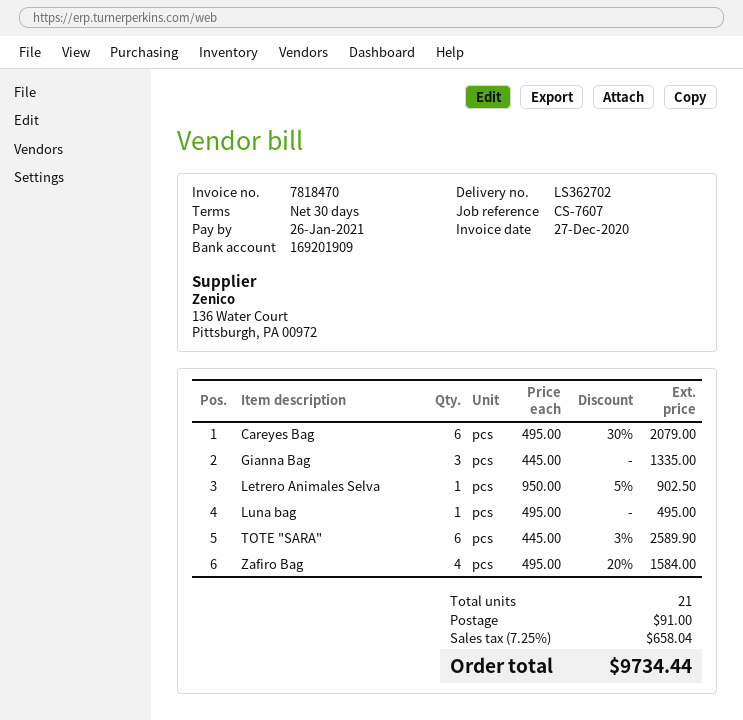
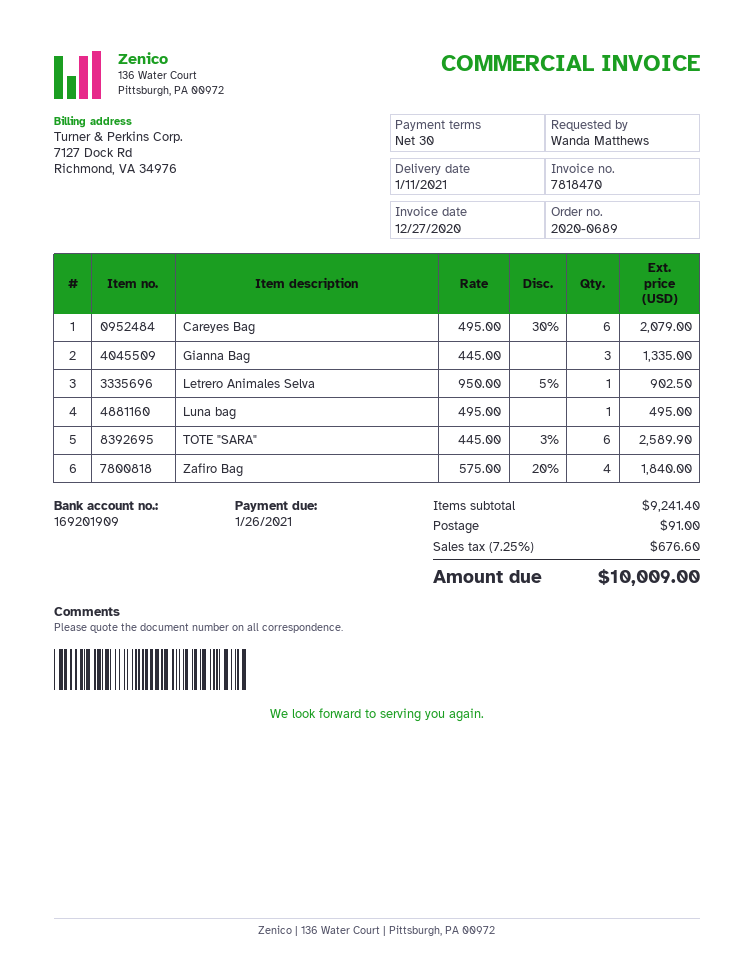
Zafiro Bag: 4 x 495.00 - 20% = 1584.00 -> 4 x 575.00 - 20% = 1840.00
tax: 7.25% = 658.04 -> 7.25% = 676.60
total: 9734.44 -> 10009.00

